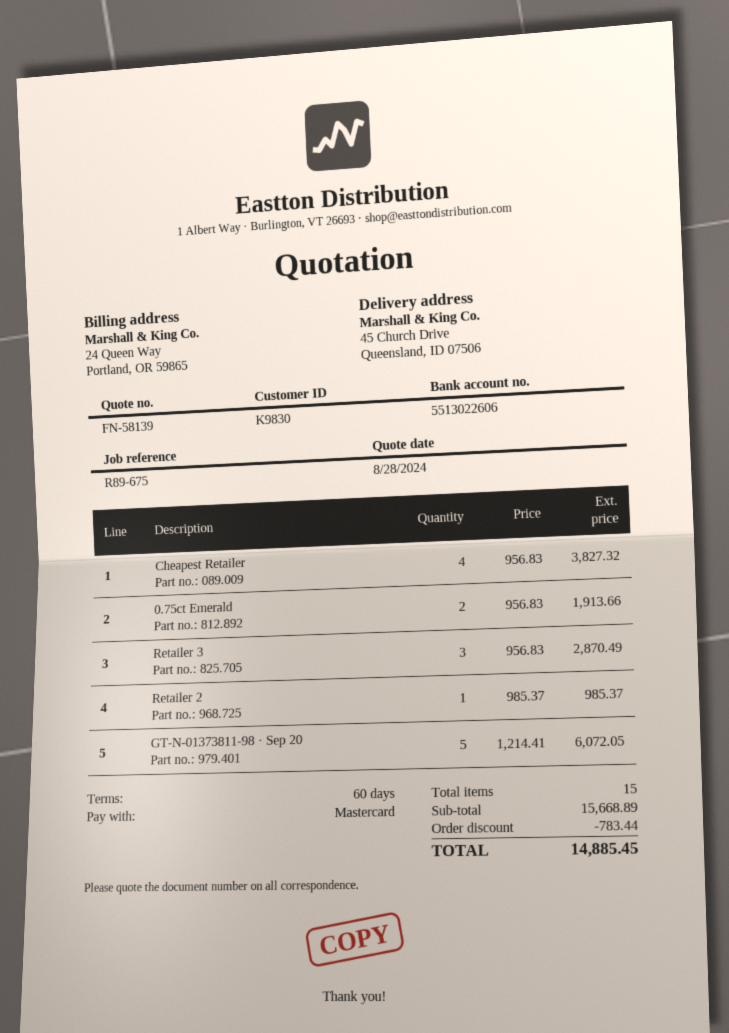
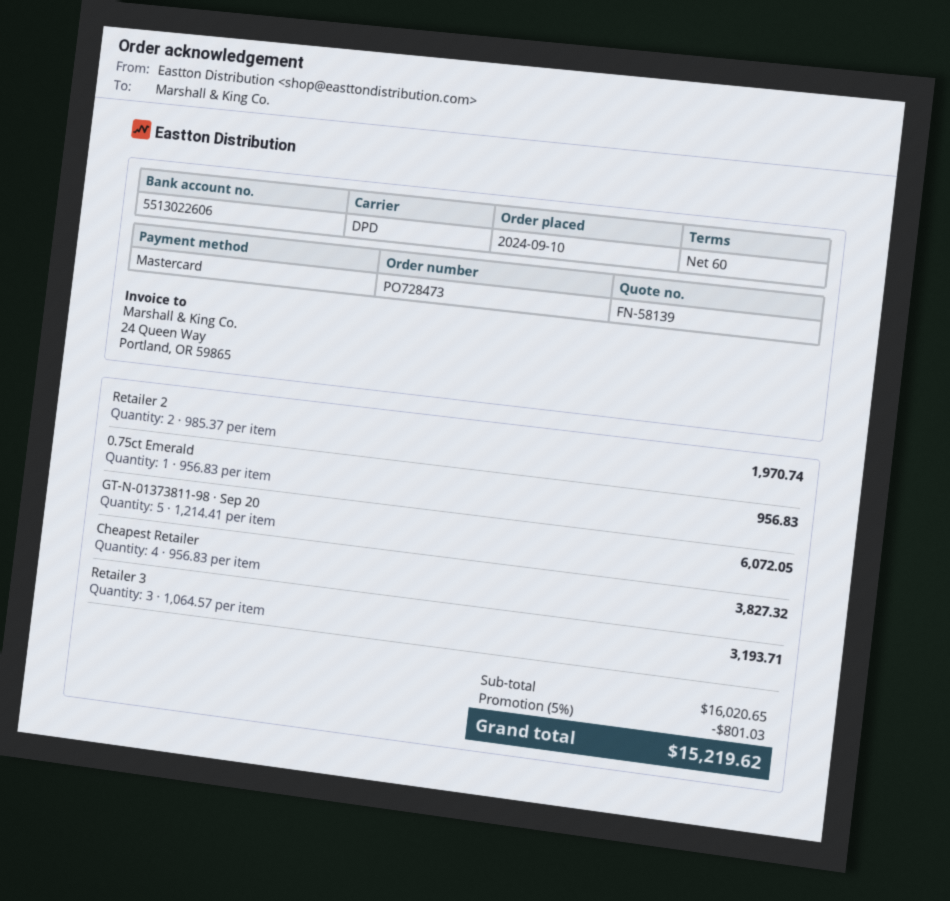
0.75ct Emerald: 2 x 956.83 = 1913.66 -> 1 x 956.83 = 956.83
Retailer 3: 3 x 956.83 = 2870.49 -> 3 x 1064.57 = 3193.71
Retailer 2: 1 x 985.37 = 985.37 -> 2 x 985.37 = 1970.74
subtotal: 15668.89 -> 16020.65
discount: 783.44 -> 801.03
total: 14885.45 -> 15219.62

